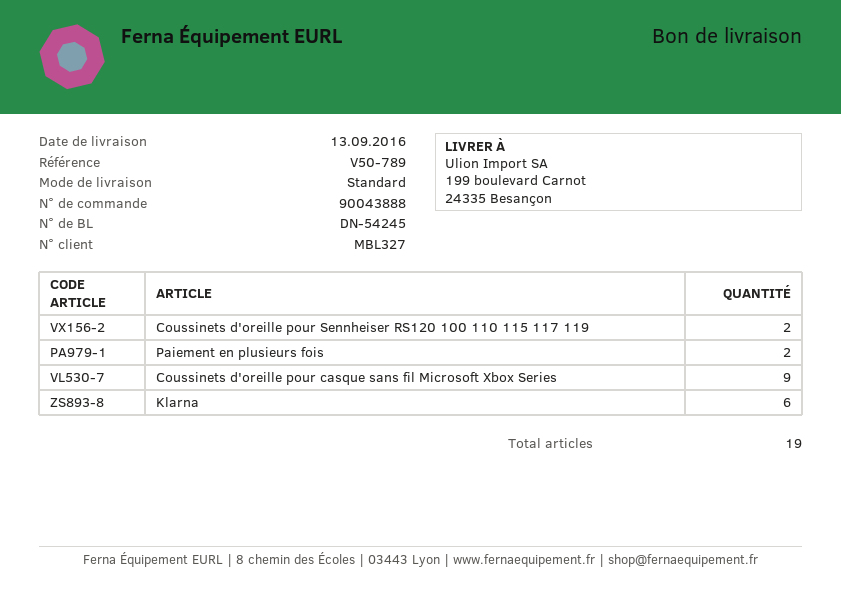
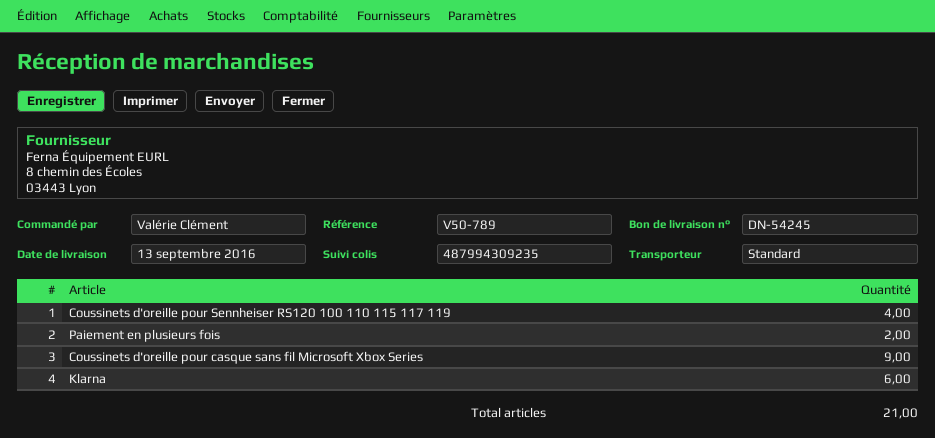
Coussinets d'oreille pour Sennheiser RS120 100 110 115 117 119: 2 -> 4
total quantity: 19 -> 21

